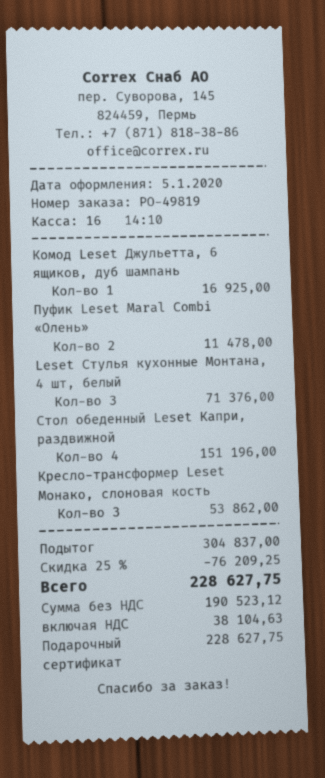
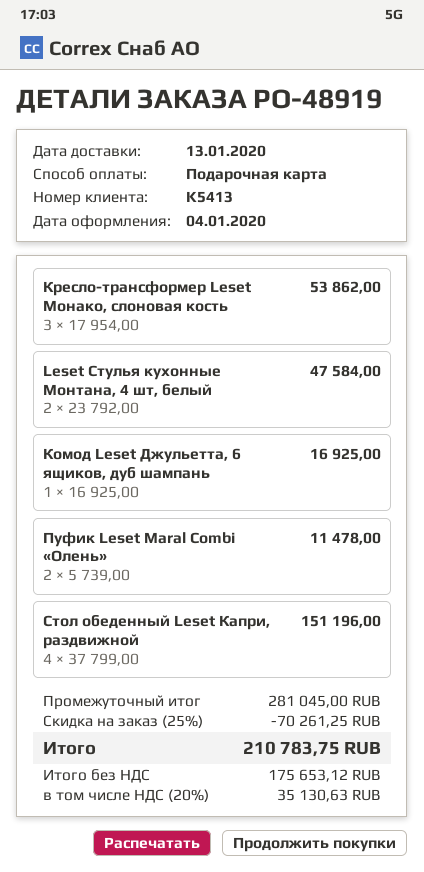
order number: PO-49819 -> PO-48919
order date: 2020-01-05 -> 2020-01-04
Leset Стулья кухонные Монтана, 4 шт, белый: 3 for 71376.00 -> 2 for 47584.00
subtotal: 304837.00 -> 281045.00
discount: 25% = 76209.25 -> 25% = 70261.25
net: 190523.12 -> 175653.12
tax: 38104.63 -> 35130.63
total: 228627.75 -> 210783.75

